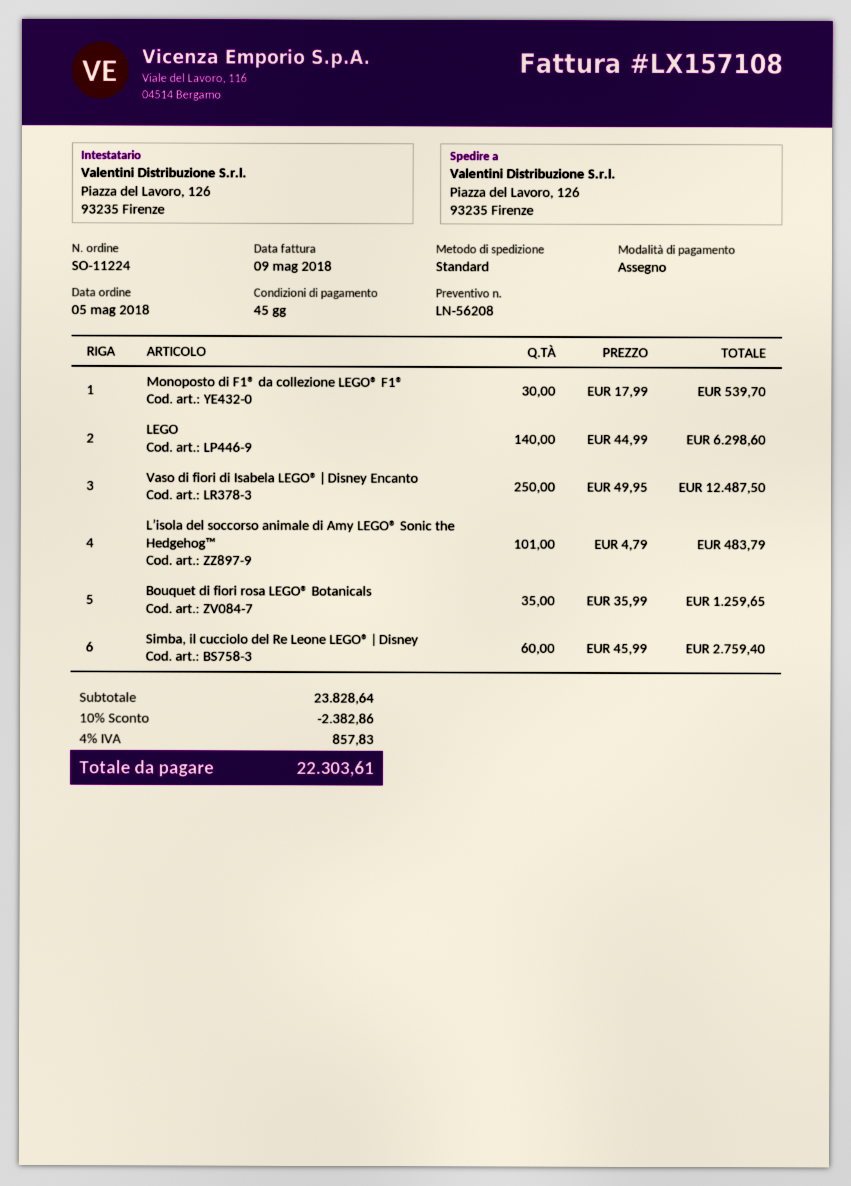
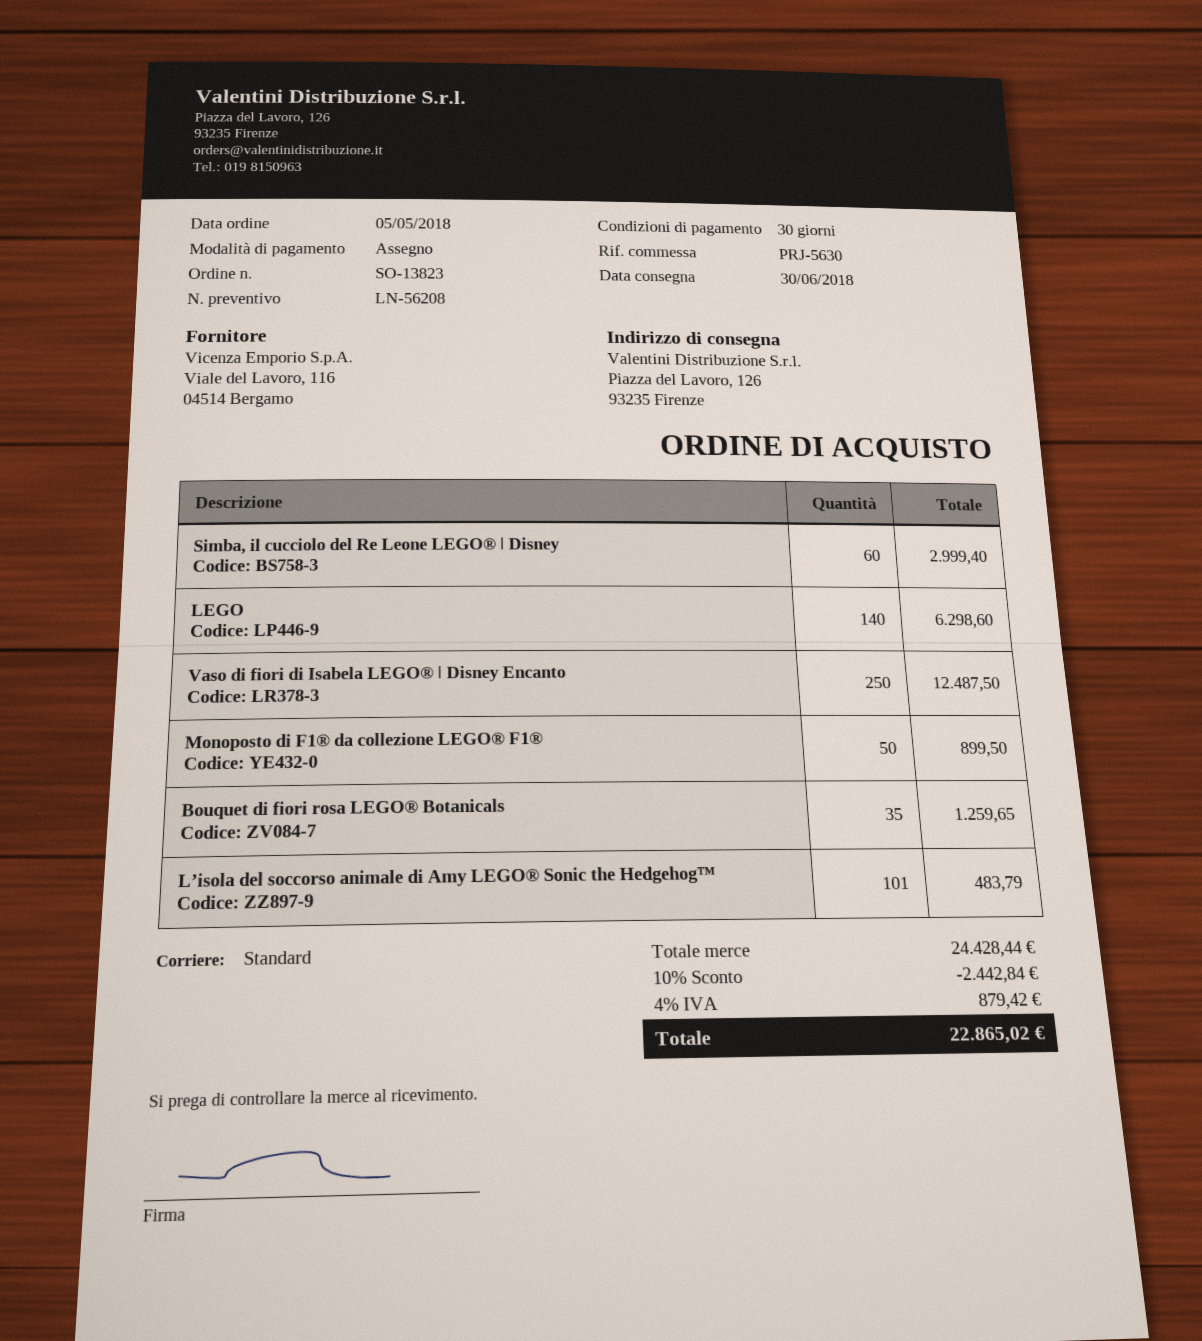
order number: SO-11224 -> SO-13823
payment terms: 45 days -> 30 days
Monoposto di F1® da collezione LEGO® F1®: 30 for 539.70 -> 50 for 899.50
Simba, il cucciolo del Re Leone LEGO® ǀ Disney: 60 for 2759.40 -> 60 for 2999.40
subtotal: 23828.64 -> 24428.44
discount: 10% = 2382.86 -> 10% = 2442.84
tax: 4% = 857.83 -> 4% = 879.42
total: 22303.61 -> 22865.02

